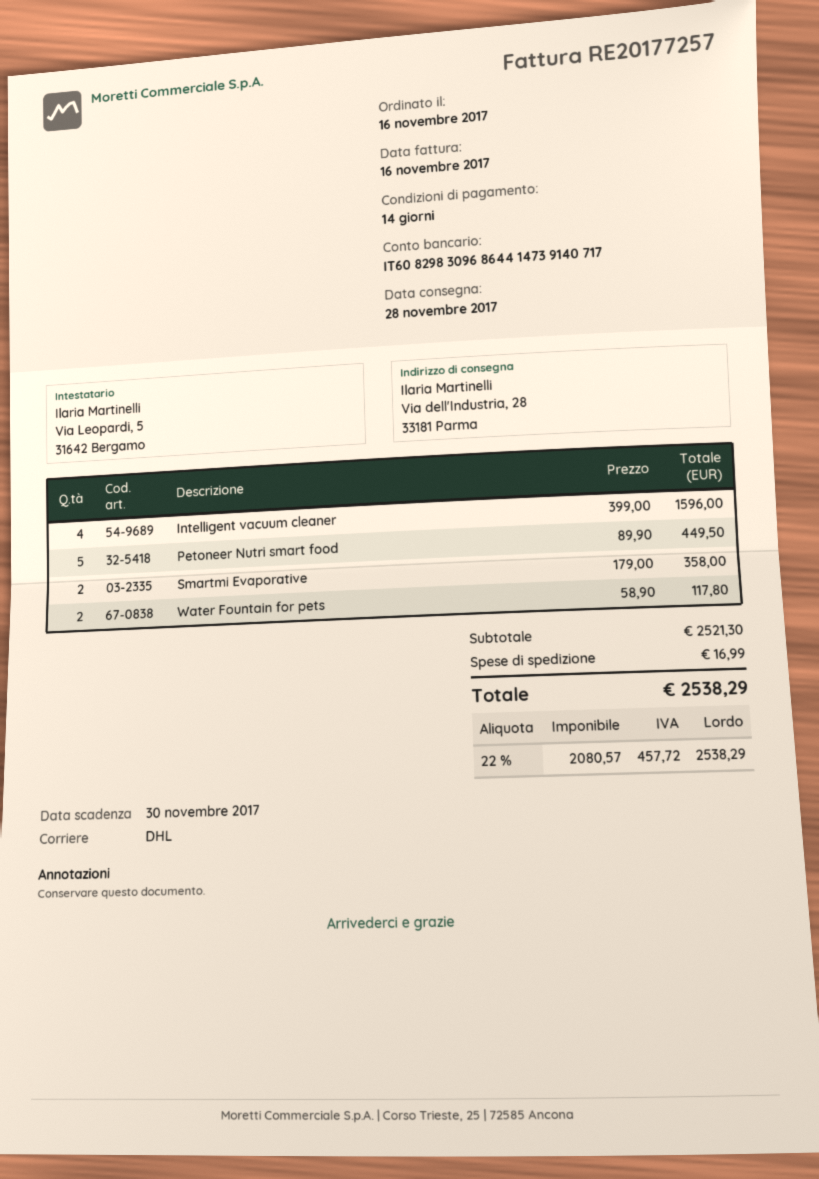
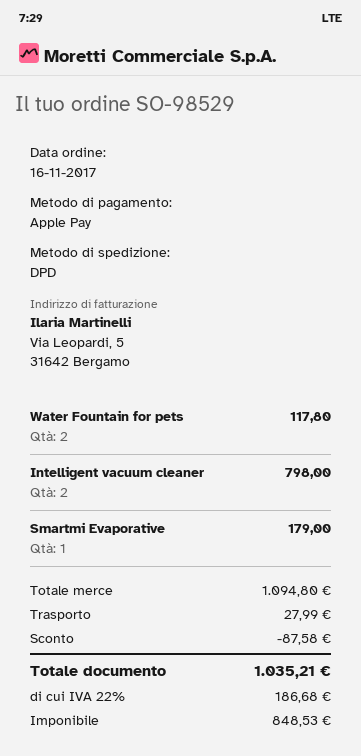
shipping method: DHL -> DPD
Intelligent vacuum cleaner: 4 for 1596.00 -> 2 for 798.00
Petoneer Nutri smart food: 5 for 449.50 -> none
Smartmi Evaporative: 2 for 358.00 -> 1 for 179.00
subtotal: 2521.30 -> 1094.80
discount: none -> 87.58
shipping: 16.99 -> 27.99
net: 2080.57 -> 848.53
tax: 22% = 457.72 -> 22% = 186.68
total: 2538.29 -> 1035.21

